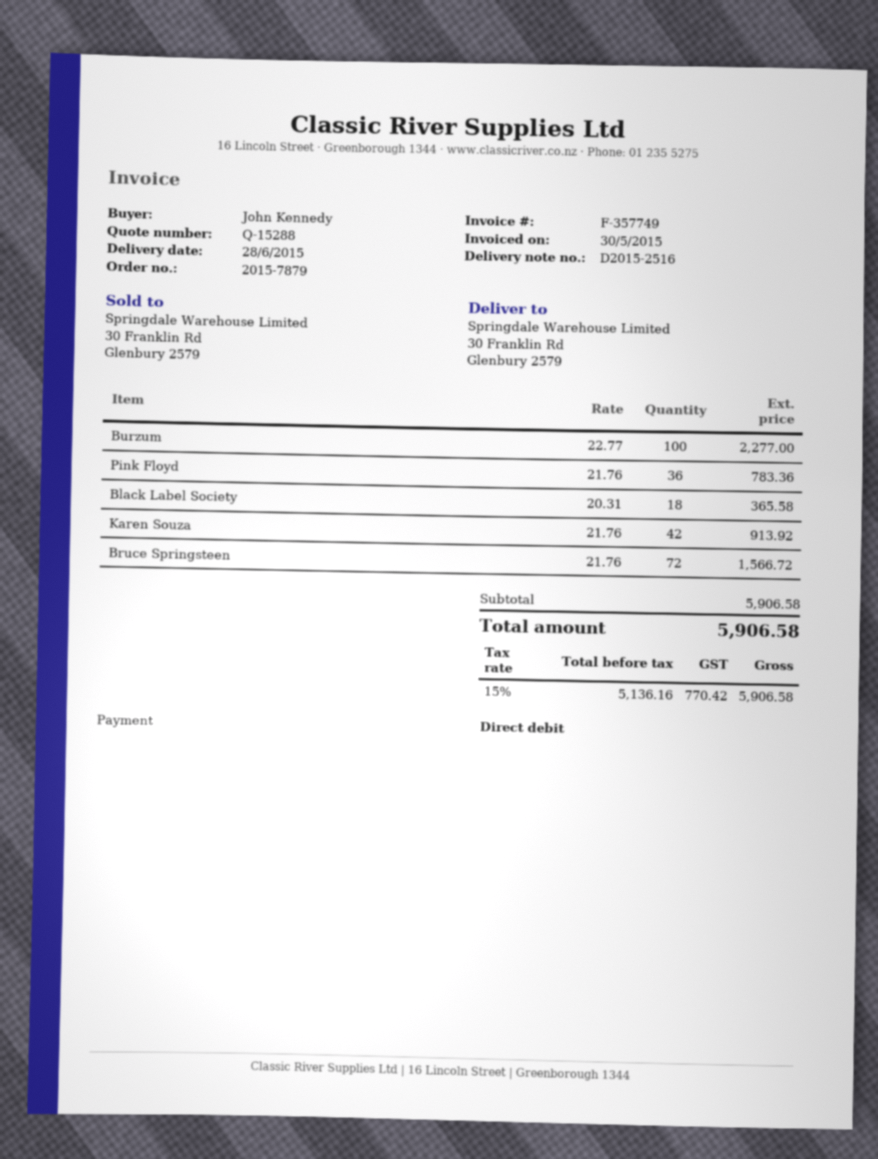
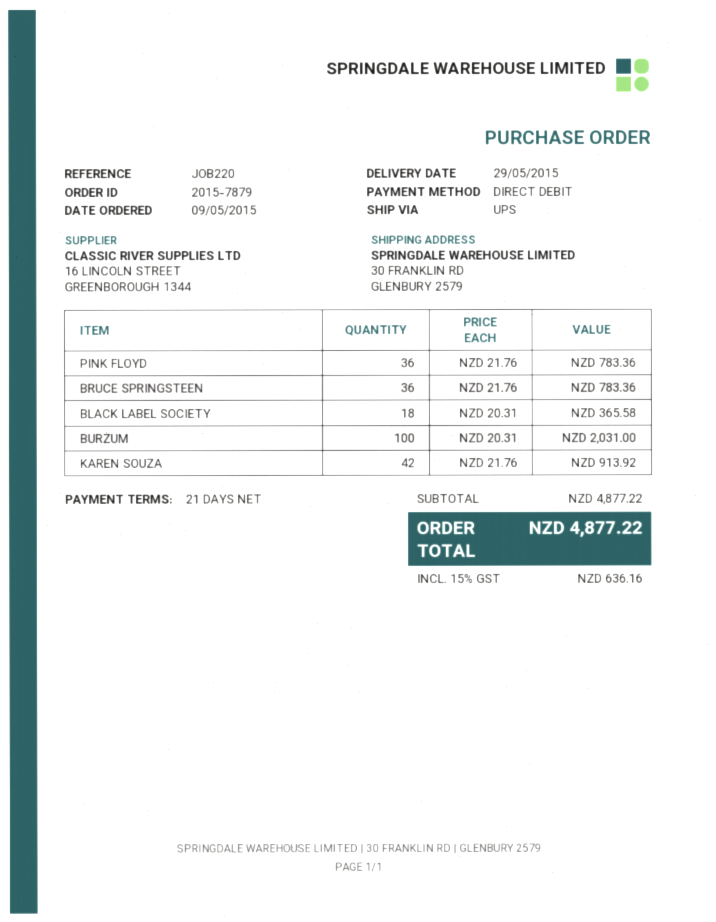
delivery date: 2015-06-28 -> 2015-05-29
Burzum: 100 x 22.77 = 2277.00 -> 100 x 20.31 = 2031.00
Bruce Springsteen: 72 x 21.76 = 1566.72 -> 36 x 21.76 = 783.36
subtotal: 5906.58 -> 4877.22
tax: 15% = 770.42 -> 15% = 636.16
total: 5906.58 -> 4877.22

